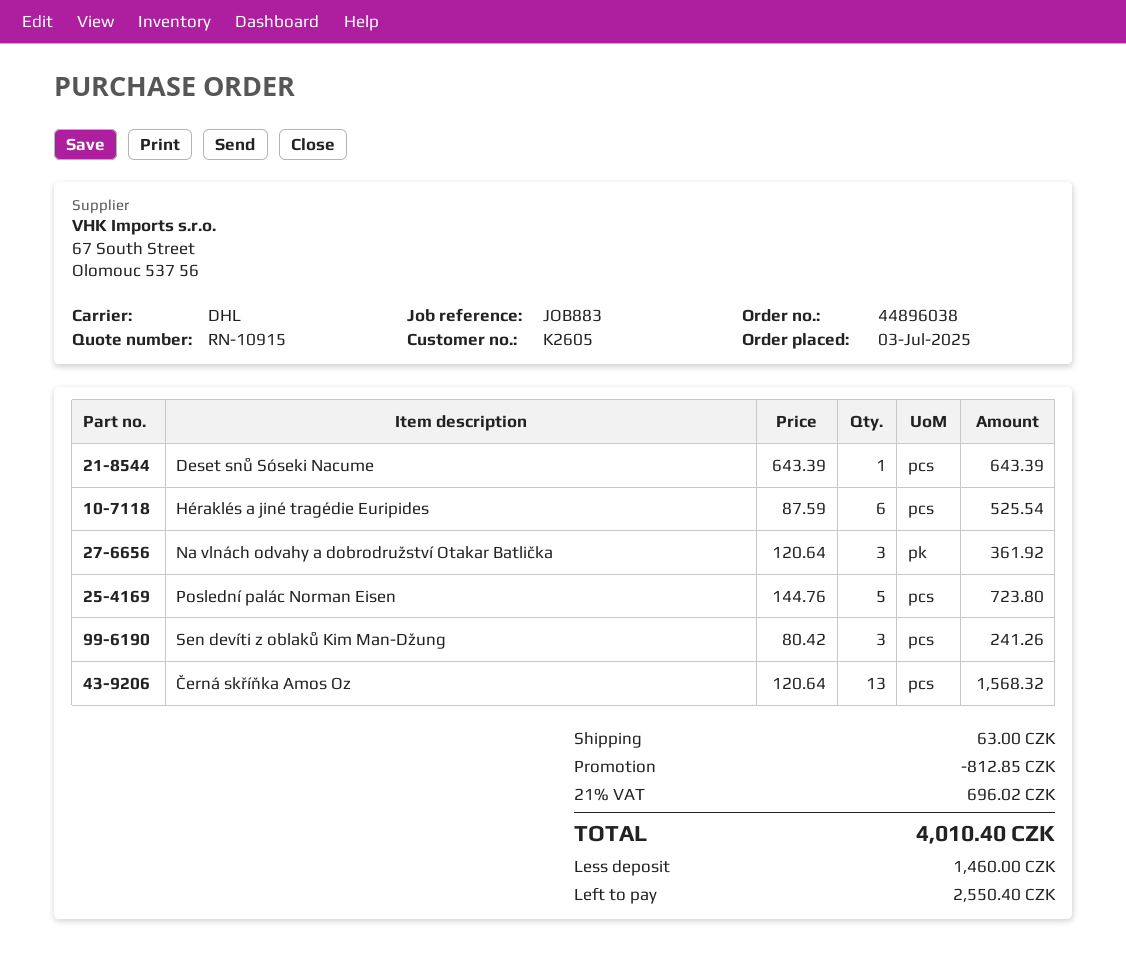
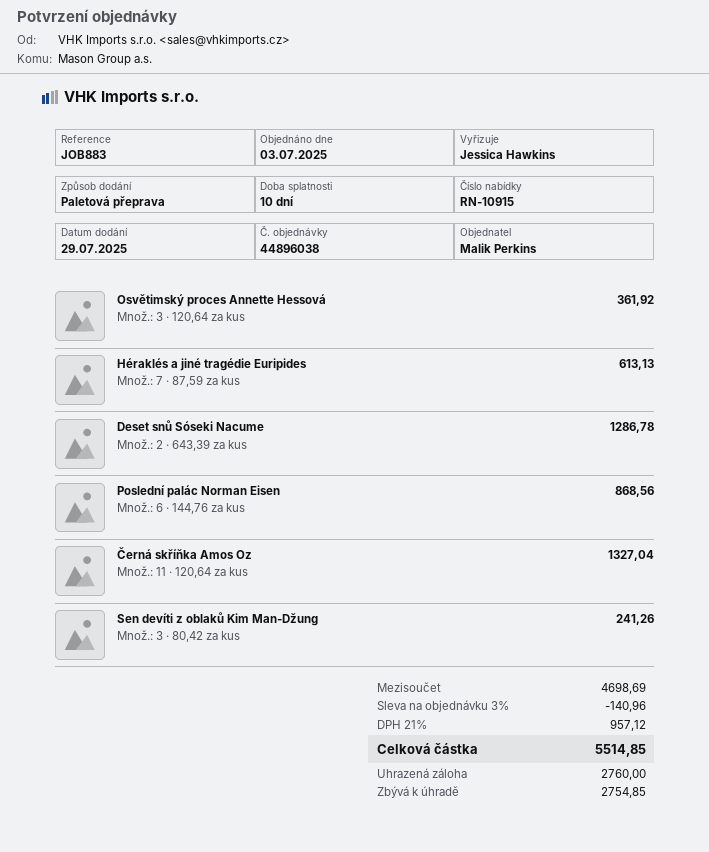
shipping method: DHL -> pallet freight
Deset snů Sóseki Nacume: 1 x 643.39 = 643.39 -> 2 x 643.39 = 1286.78
Héraklés a jiné tragédie Euripides: 6 x 87.59 = 525.54 -> 7 x 87.59 = 613.13
Na vlnách odvahy a dobrodružství Otakar Batlička: 3 x 120.64 = 361.92 -> none
Poslední palác Norman Eisen: 5 x 144.76 = 723.80 -> 6 x 144.76 = 868.56
Černá skříňka Amos Oz: 13 x 120.64 = 1568.32 -> 11 x 120.64 = 1327.04
Osvětimský proces Annette Hessová: none -> 3 x 120.64 = 361.92
discount: 812.85 -> 140.96
shipping: 63.00 -> none
tax: 21% = 696.02 -> 21% = 957.12
total: 4010.40 -> 5514.85
deposit: 1460.00 -> 2760.00
balance: 2550.40 -> 2754.85

